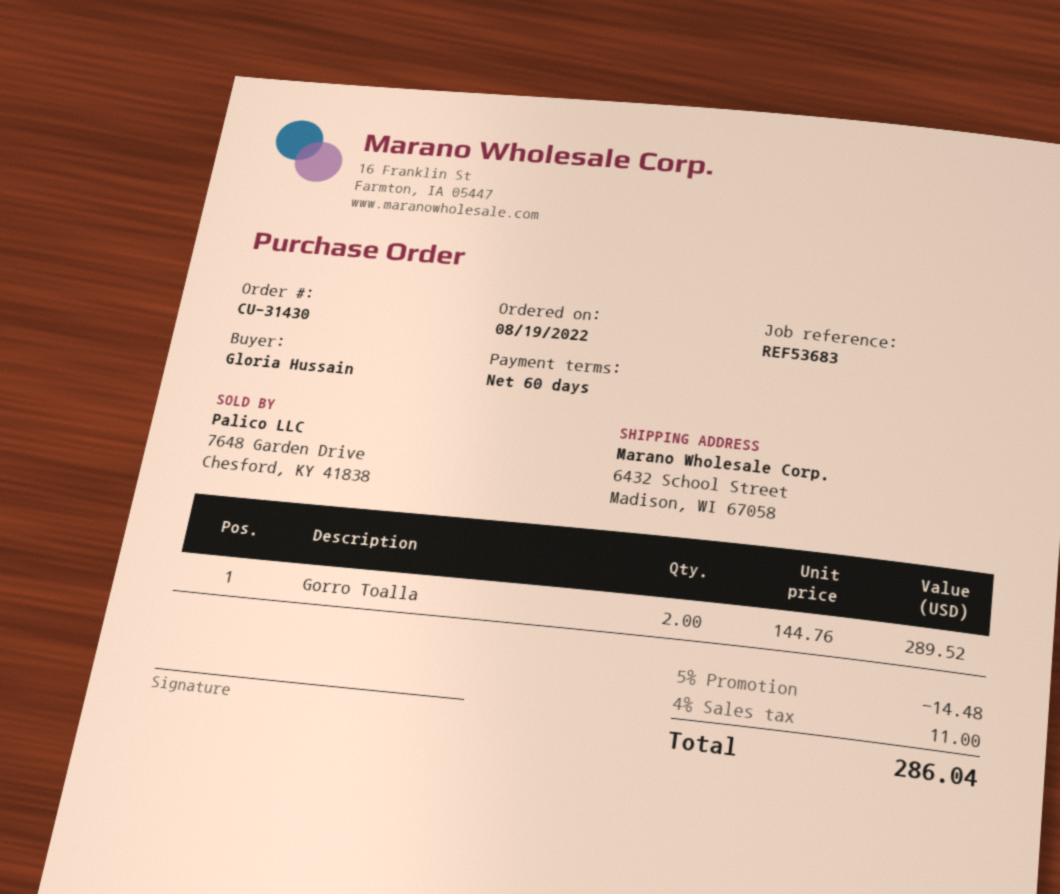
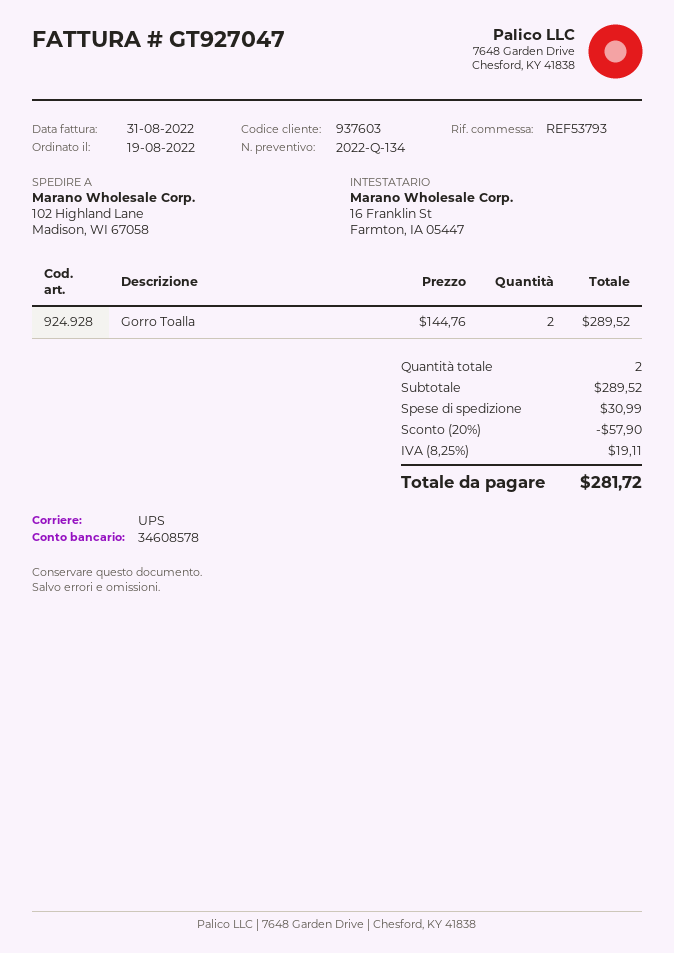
reference: REF53683 -> REF53793
ship to: 6432 School Street, Madison, WI 67058 -> 102 Highland Lane, Madison, WI 67058
discount: 5% = 14.48 -> 20% = 57.90
shipping: none -> 30.99
tax: 4% = 11.00 -> 8.25% = 19.11
total: 286.04 -> 281.72

